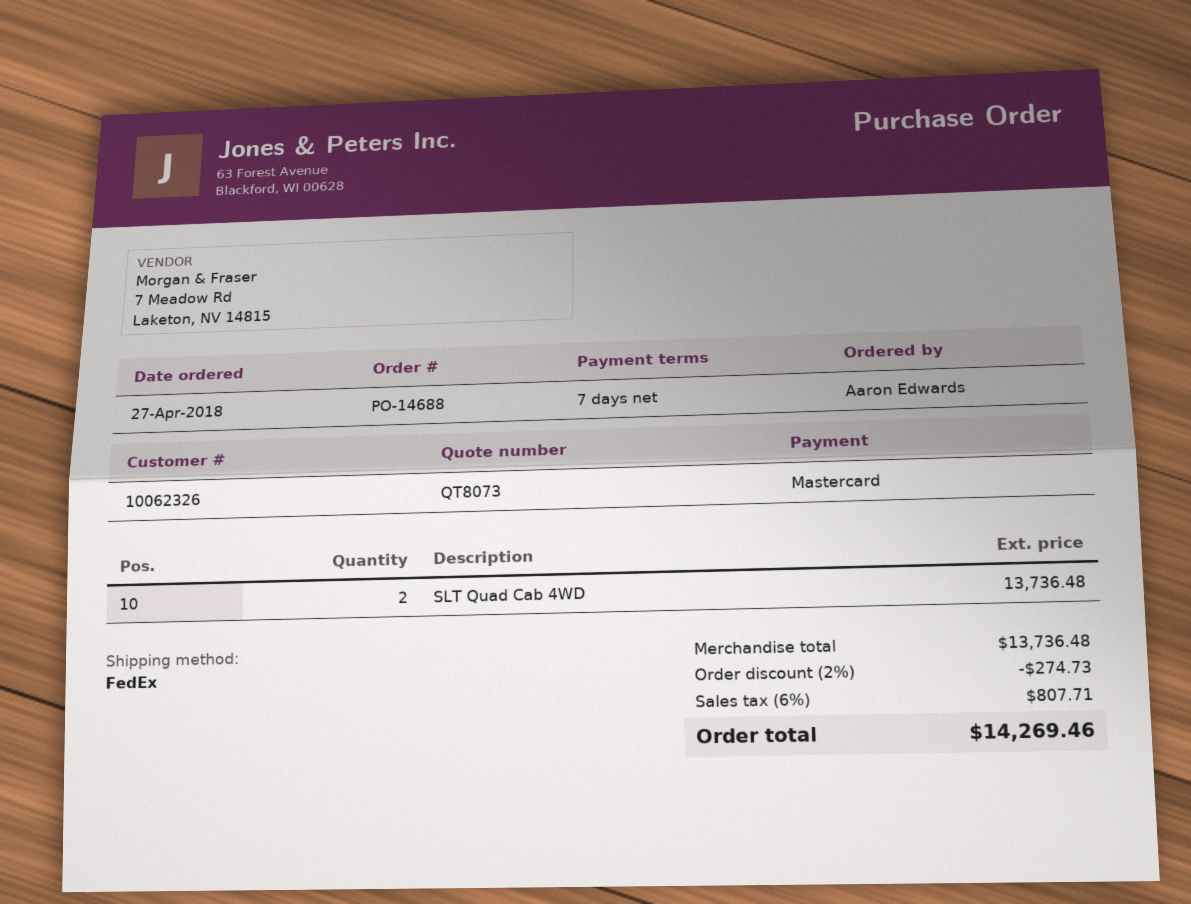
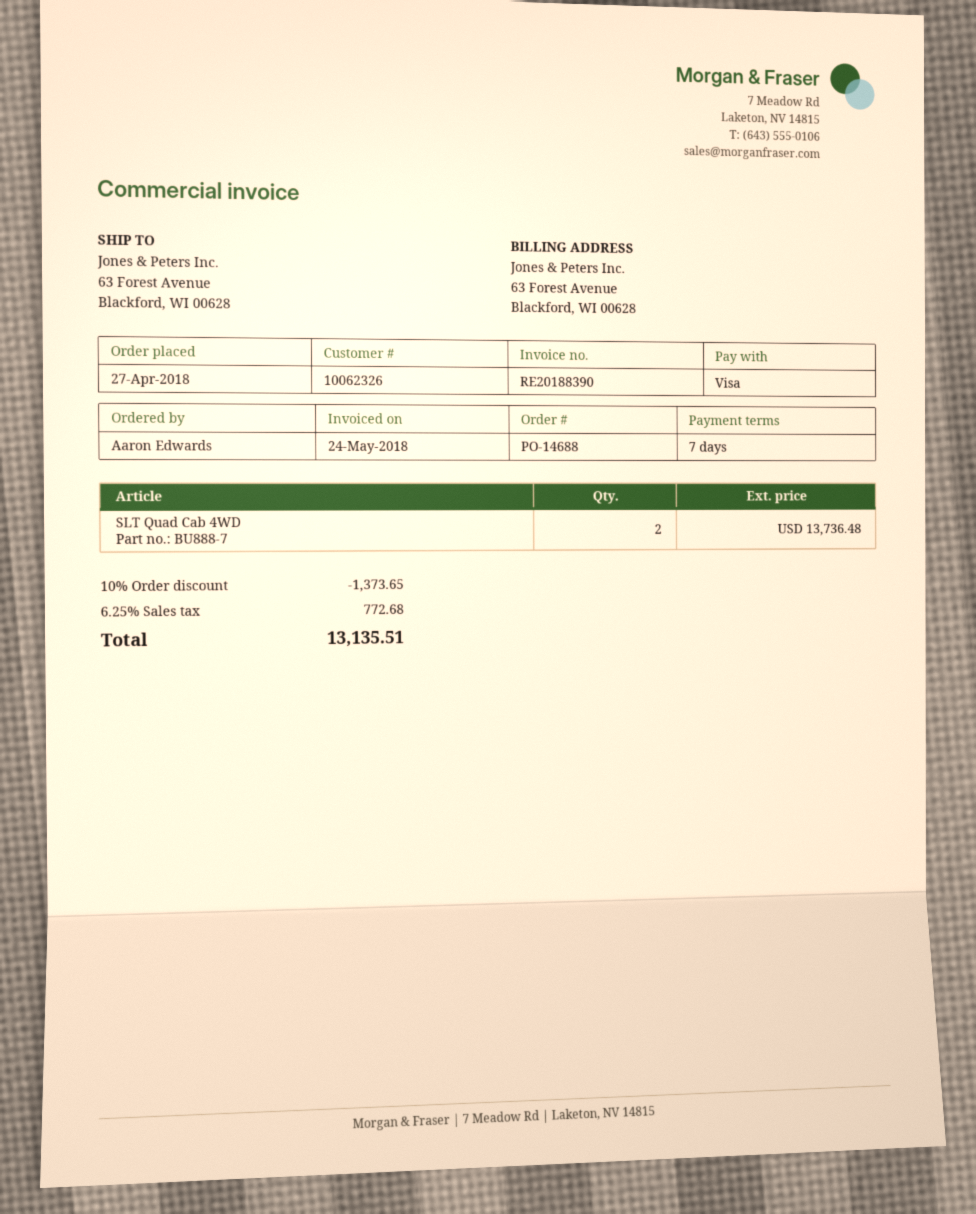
payment method: Mastercard -> Visa
discount: 2% = 274.73 -> 10% = 1373.65
tax: 6% = 807.71 -> 6.25% = 772.68
total: 14269.46 -> 13135.51

